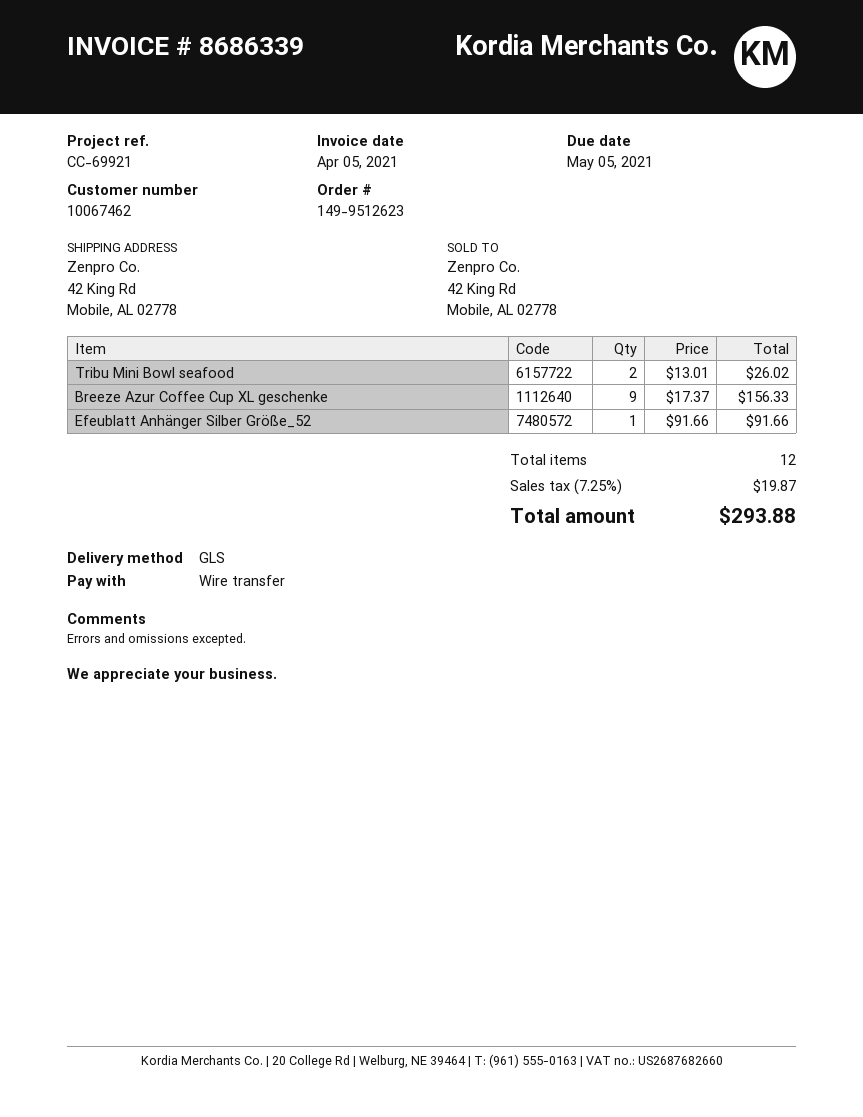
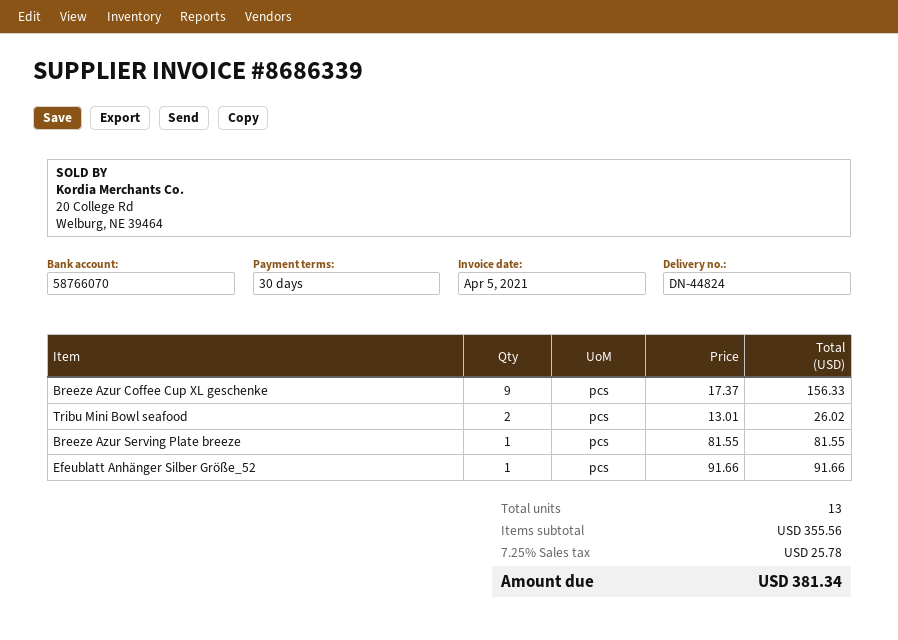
Breeze Azur Serving Plate breeze: none -> 1 x 81.55 = 81.55
total quantity: 12 -> 13
tax: 7.25% = 19.87 -> 7.25% = 25.78
total: 293.88 -> 381.34

